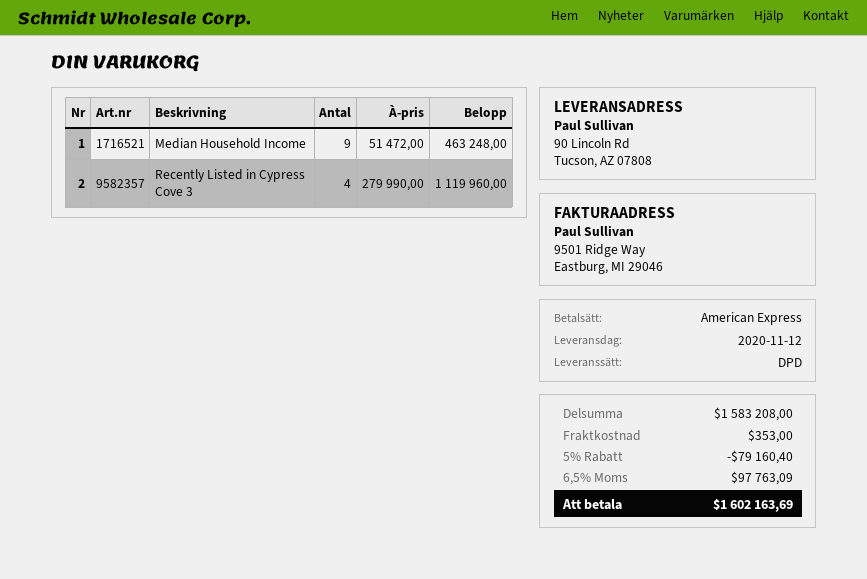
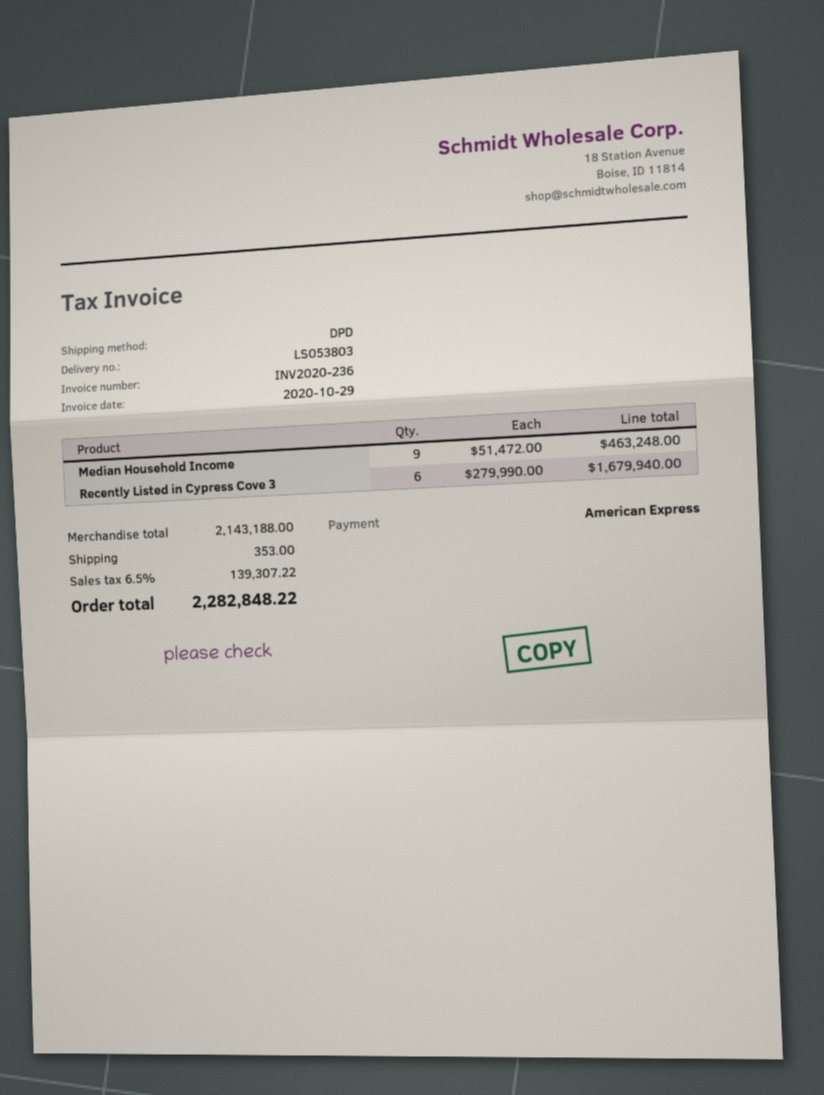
Recently Listed in Cypress Cove 3: 4 x 279990.00 = 1119960.00 -> 6 x 279990.00 = 1679940.00
subtotal: 1583208.00 -> 2143188.00
discount: 5% = 79160.40 -> none
tax: 6.5% = 97763.09 -> 6.5% = 139307.22
total: 1602163.69 -> 2282848.22

